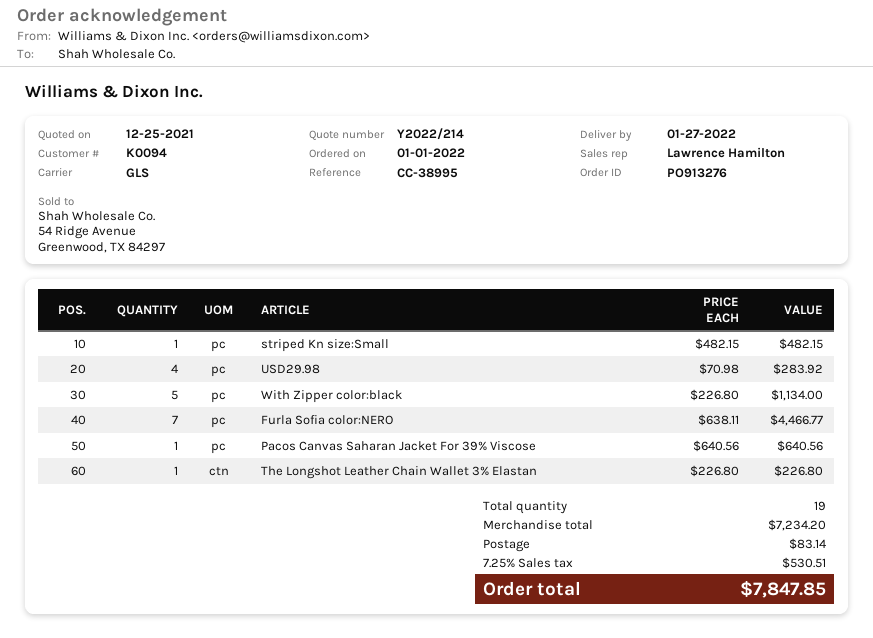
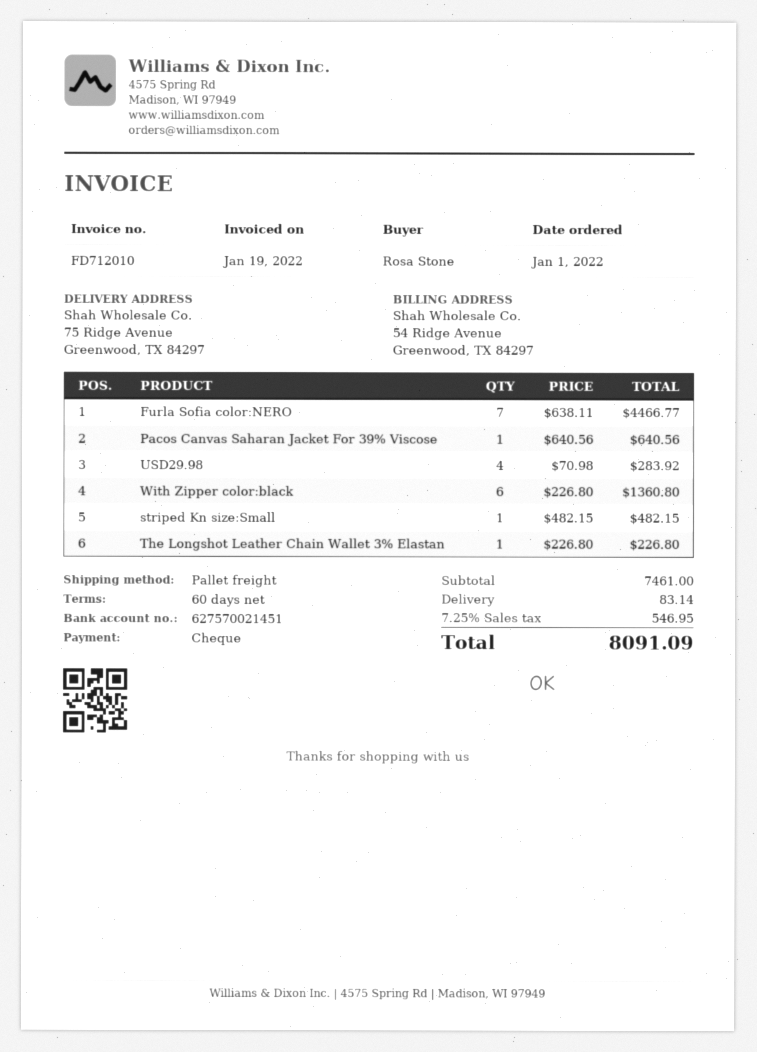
shipping method: GLS -> pallet freight
With Zipper color:black: 5 x 226.80 = 1134.00 -> 6 x 226.80 = 1360.80
subtotal: 7234.20 -> 7461.00
tax: 7.25% = 530.51 -> 7.25% = 546.95
total: 7847.85 -> 8091.09

